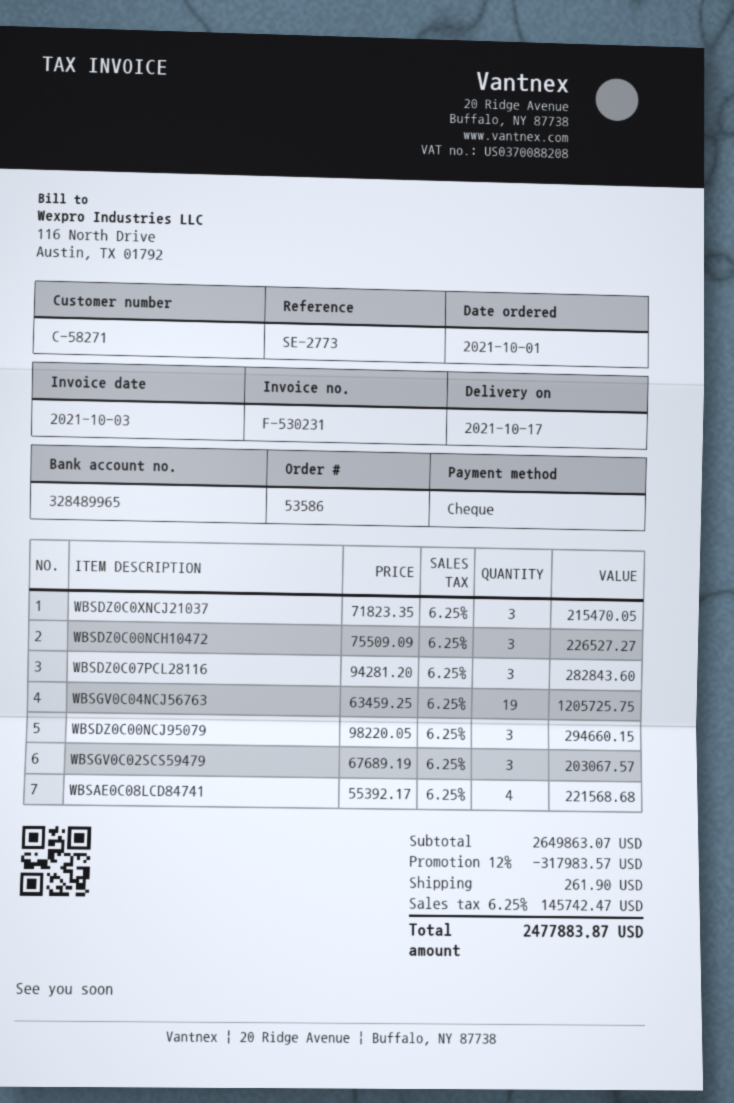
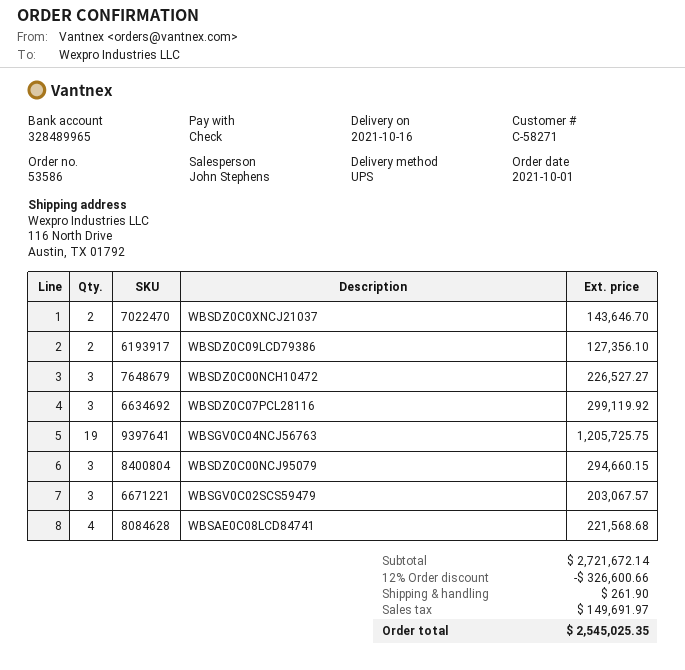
delivery date: 2021-10-17 -> 2021-10-16
WBSDZ0C0XNCJ21037: 3 for 215470.05 -> 2 for 143646.70
WBSDZ0C07PCL28116: 3 for 282843.60 -> 3 for 299119.92
WBSDZ0C09LCD79386: none -> 2 for 127356.10
subtotal: 2649863.07 -> 2721672.14
discount: 12% = 317983.57 -> 12% = 326600.66
tax: 145742.47 -> 149691.97
total: 2477883.87 -> 2545025.35

